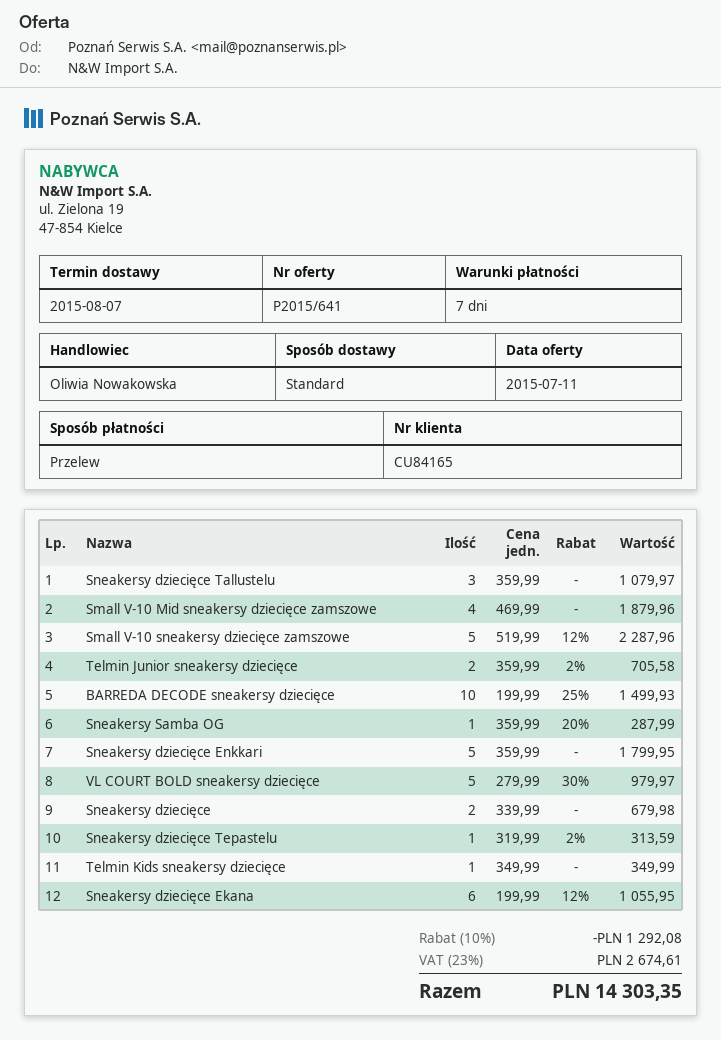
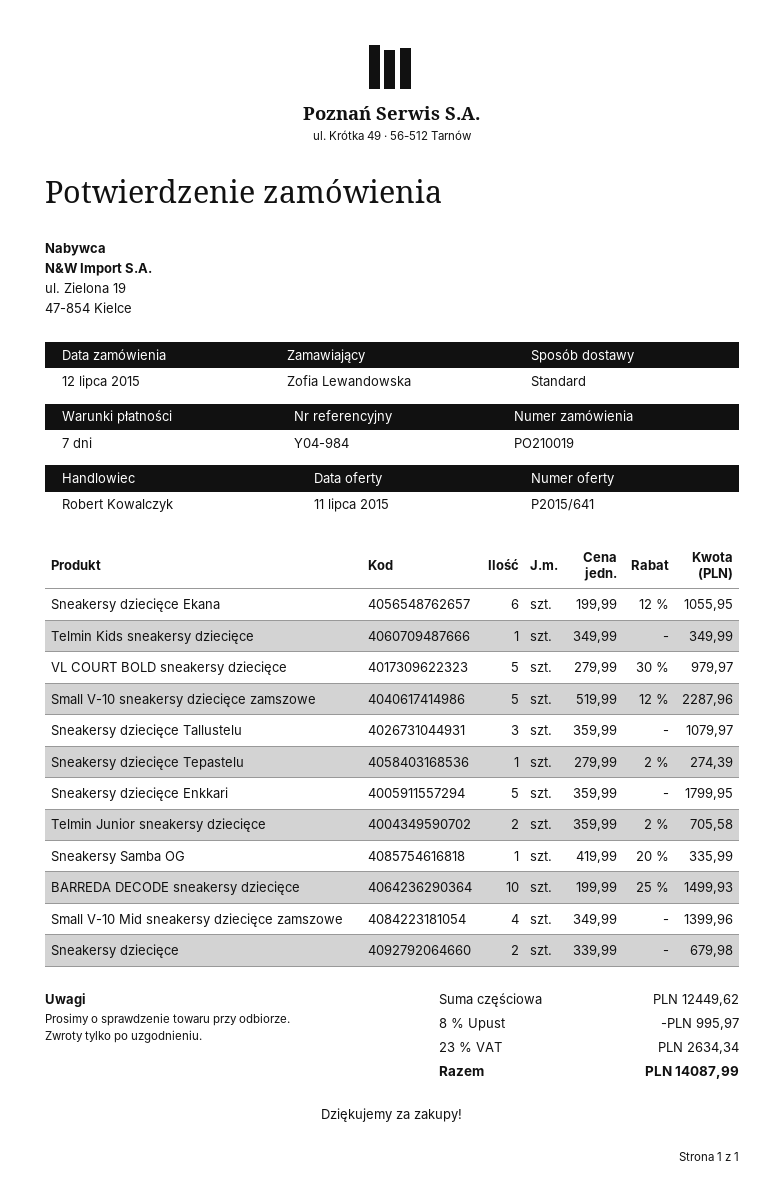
sales rep: Oliwia Nowakowska -> Robert Kowalczyk
Small V-10 Mid sneakersy dziecięce zamszowe: 4 x 469.99 = 1879.96 -> 4 x 349.99 = 1399.96
Sneakersy Samba OG: 1 x 359.99 - 20% = 287.99 -> 1 x 419.99 - 20% = 335.99
Sneakersy dziecięce Tepastelu: 1 x 319.99 - 2% = 313.59 -> 1 x 279.99 - 2% = 274.39
discount: 10% = 1292.08 -> 8% = 995.97
tax: 23% = 2674.61 -> 23% = 2634.34
total: 14303.35 -> 14087.99

